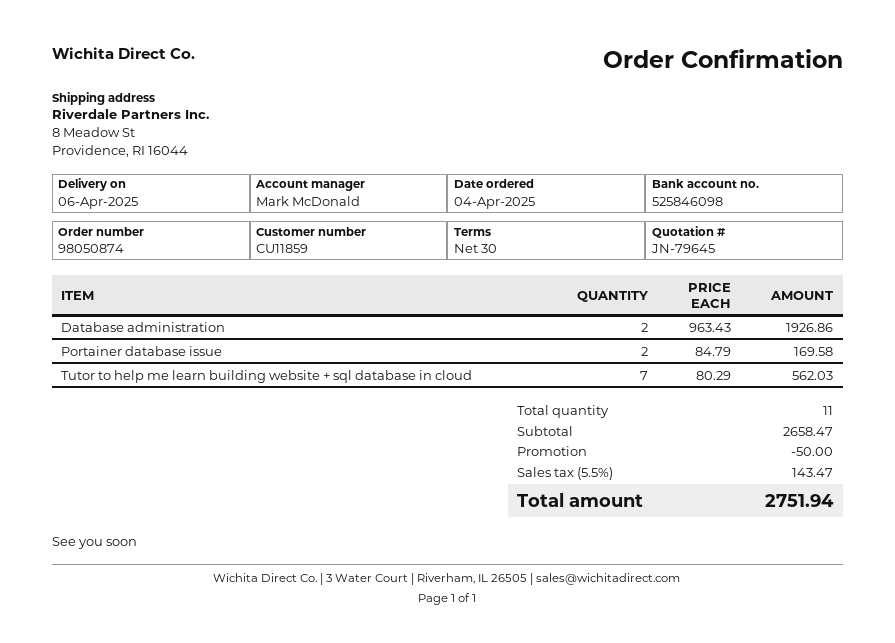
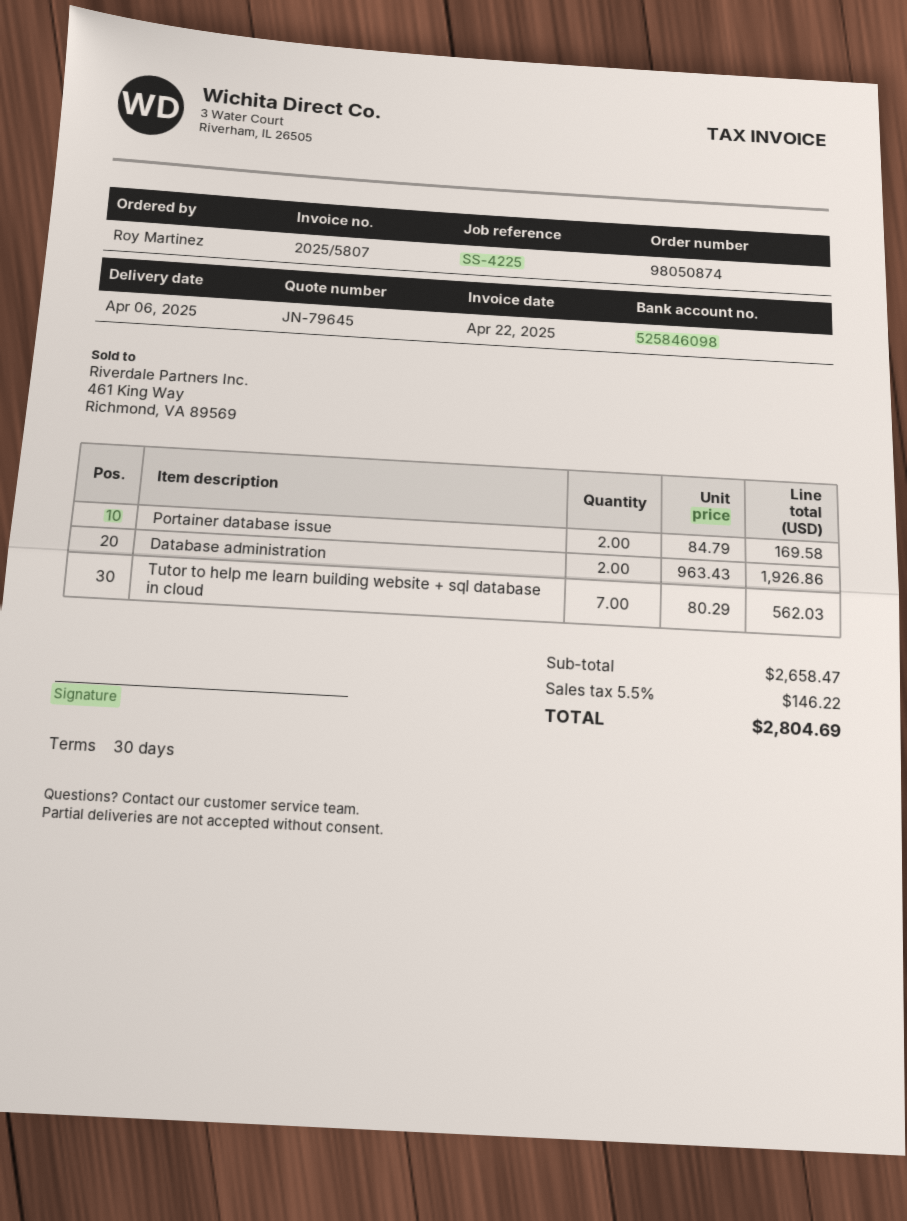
discount: 50.00 -> none
tax: 5.5% = 143.47 -> 5.5% = 146.22
total: 2751.94 -> 2804.69

